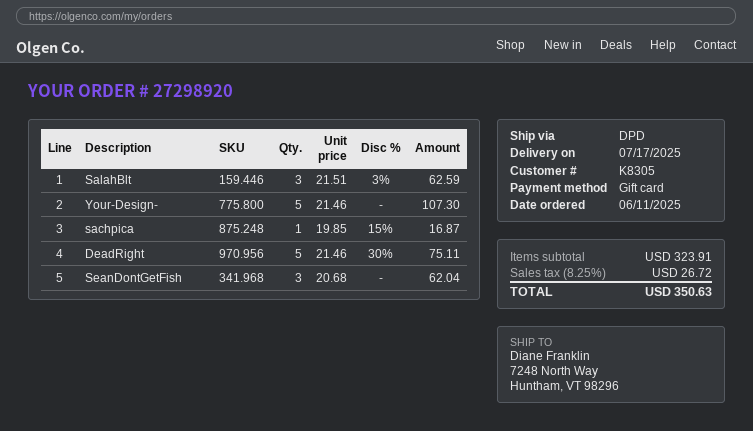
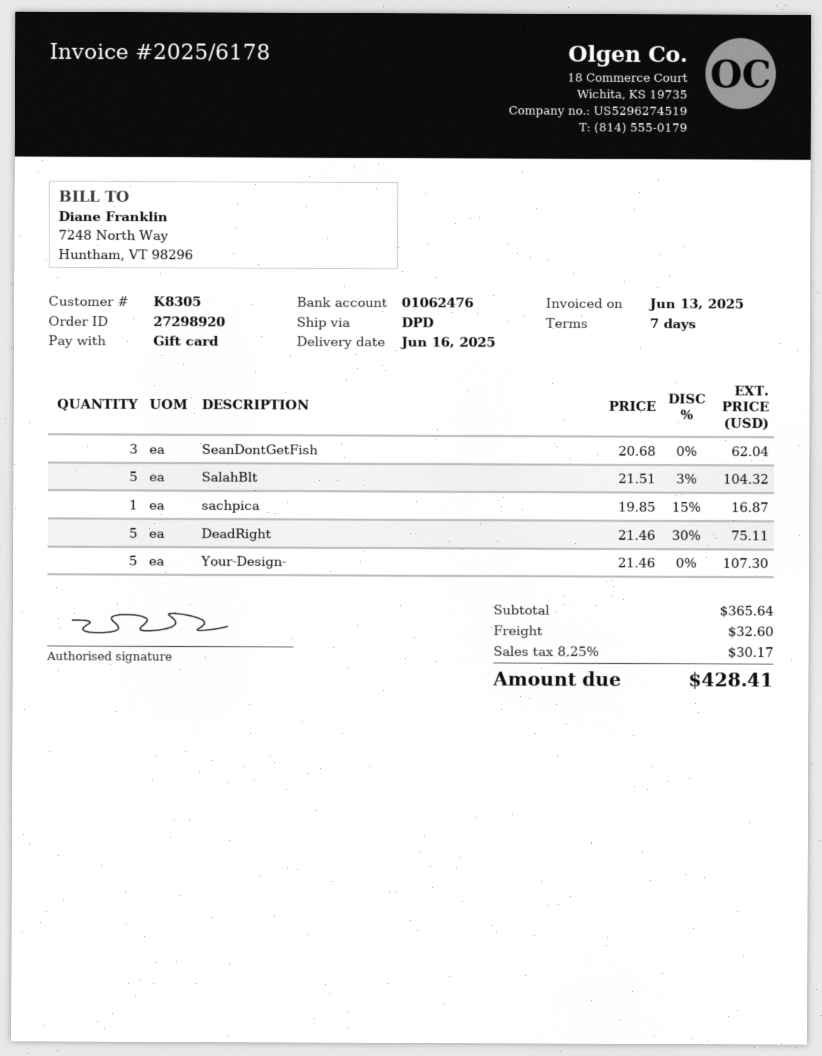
delivery date: 2025-07-17 -> 2025-06-16
SalahBlt: 3 x 21.51 - 3% = 62.59 -> 5 x 21.51 - 3% = 104.32
subtotal: 323.91 -> 365.64
shipping: none -> 32.60
tax: 8.25% = 26.72 -> 8.25% = 30.17
total: 350.63 -> 428.41

